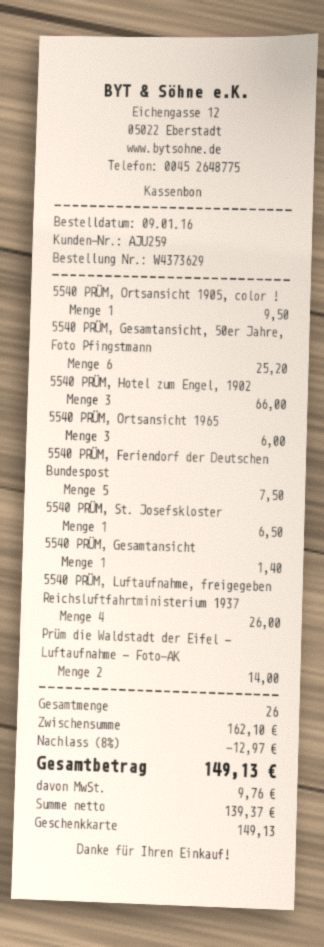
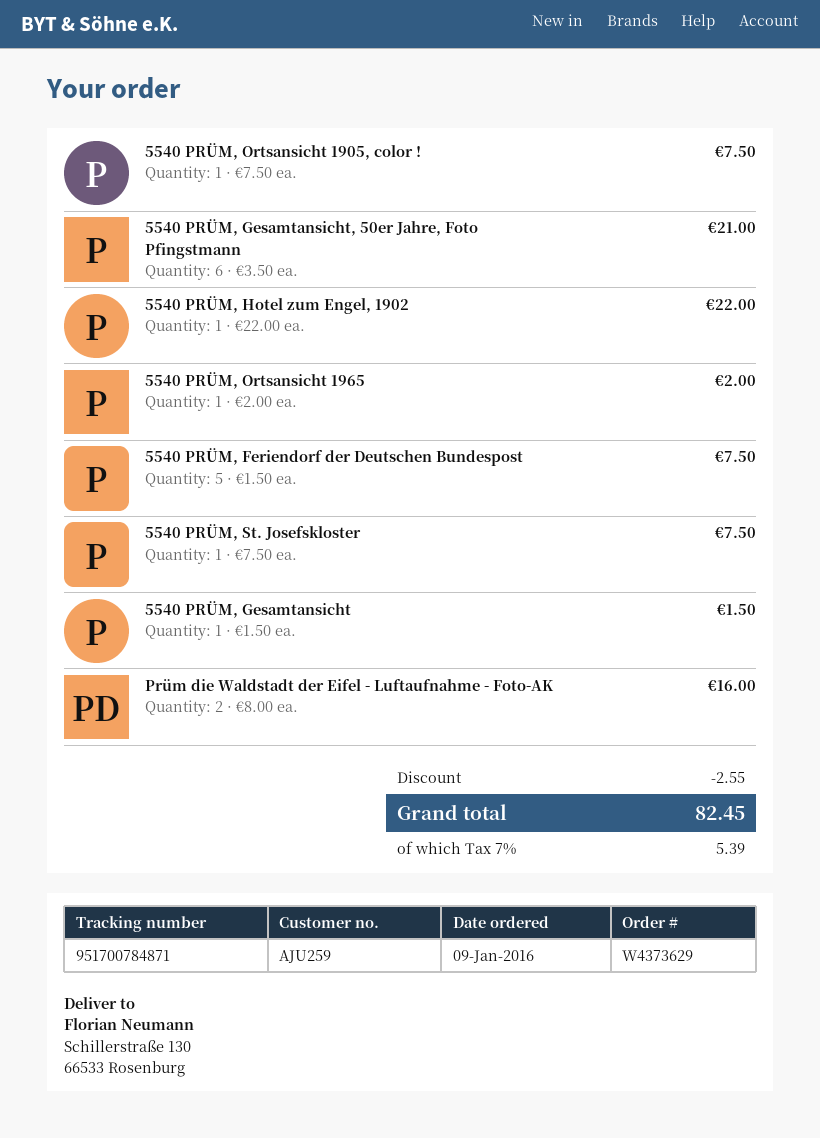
5540 PRÜM, Ortsansicht 1905, color !: 1 for 9.50 -> 1 for 7.50
5540 PRÜM, Gesamtansicht, 50er Jahre, Foto Pfingstmann: 6 for 25.20 -> 6 for 21.00
5540 PRÜM, Hotel zum Engel, 1902: 3 for 66.00 -> 1 for 22.00
5540 PRÜM, Ortsansicht 1965: 3 for 6.00 -> 1 for 2.00
5540 PRÜM, St. Josefskloster: 1 for 6.50 -> 1 for 7.50
5540 PRÜM, Gesamtansicht: 1 for 1.40 -> 1 for 1.50
5540 PRÜM, Luftaufnahme, freigegeben Reichsluftfahrtministerium 1937: 4 for 26.00 -> none
Prüm die Waldstadt der Eifel - Luftaufnahme - Foto-AK: 2 for 14.00 -> 2 for 16.00
discount: 12.97 -> 2.55
tax: 9.76 -> 5.39
total: 149.13 -> 82.45

